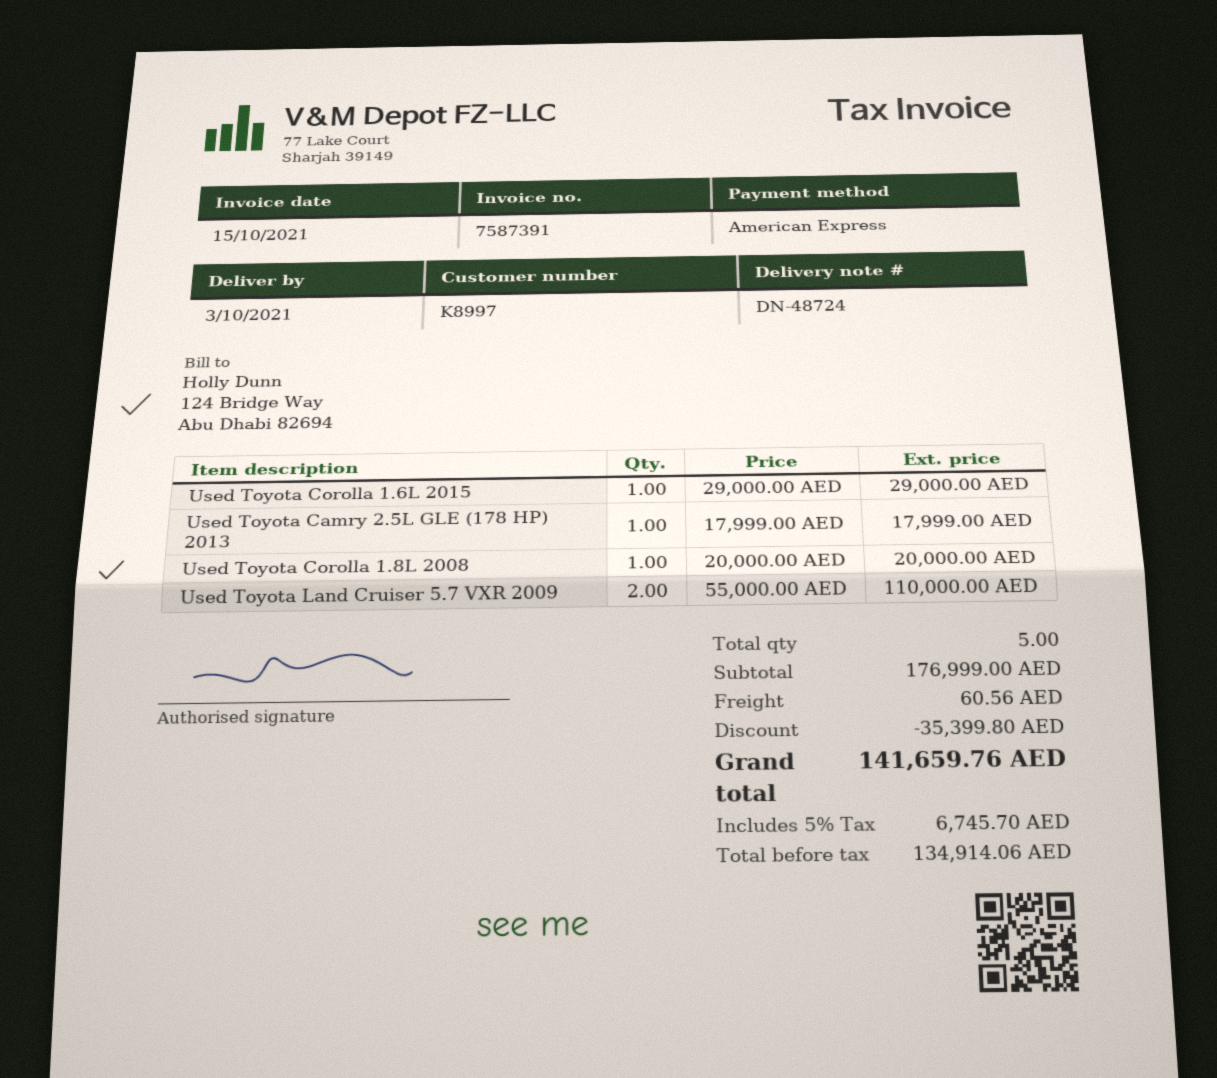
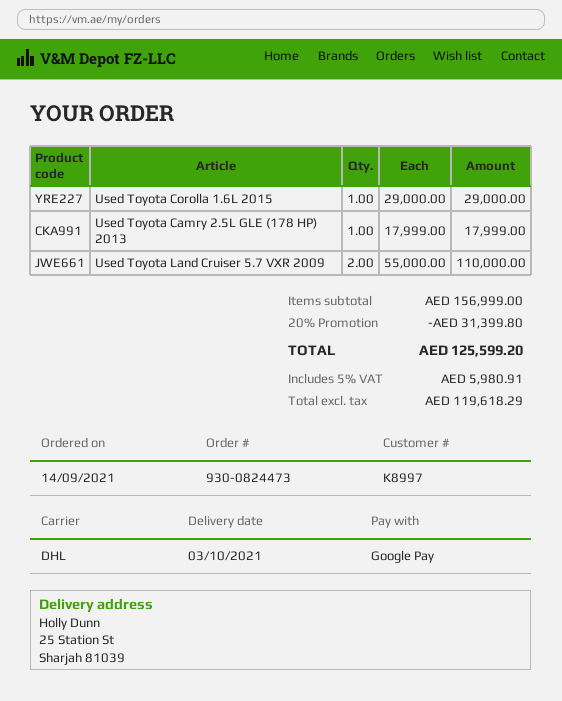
payment method: American Express -> Google Pay
Used Toyota Corolla 1.8L 2008: 1 x 20000.00 = 20000.00 -> none
subtotal: 176999.00 -> 156999.00
discount: 35399.80 -> 31399.80
shipping: 60.56 -> none
net: 134914.06 -> 119618.29
tax: 5% = 6745.70 -> 5% = 5980.91
total: 141659.76 -> 125599.20

